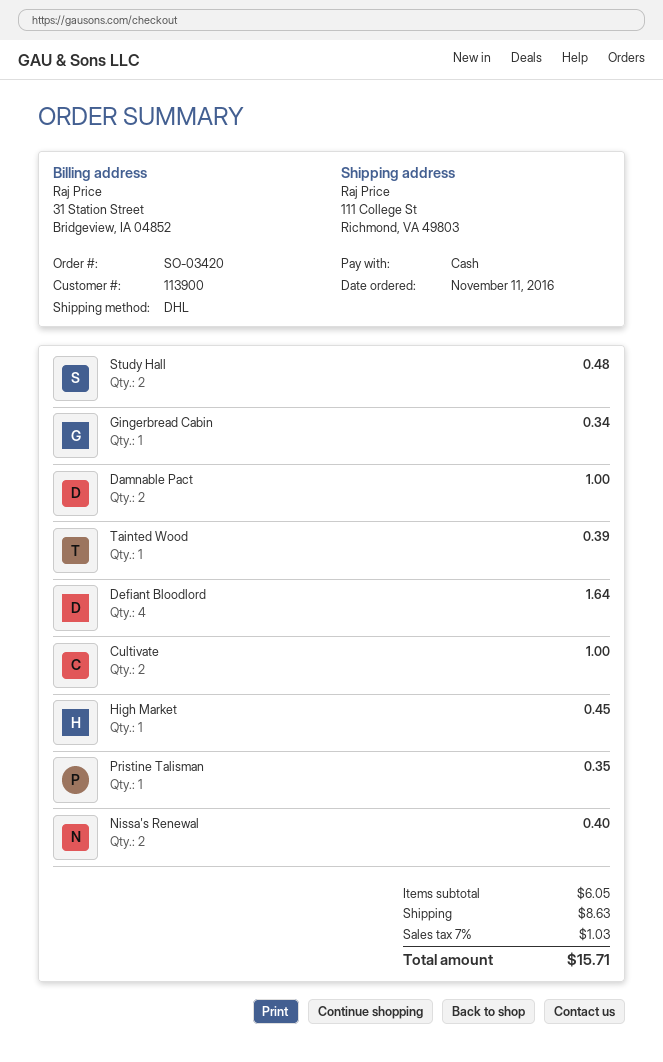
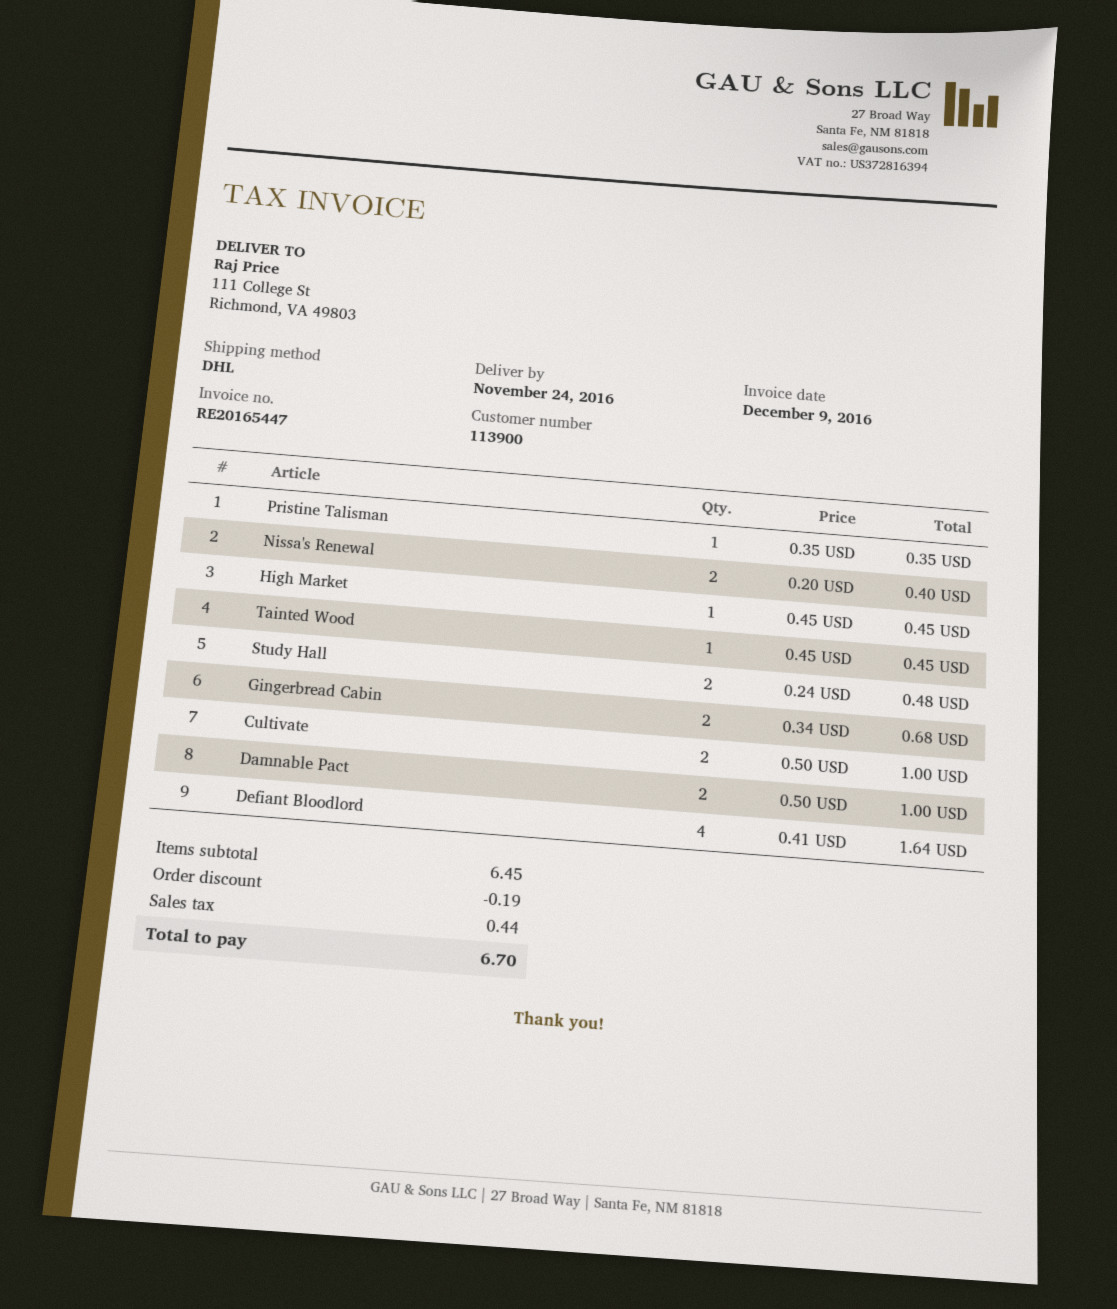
Gingerbread Cabin: 1 for 0.34 -> 2 for 0.68
Tainted Wood: 1 for 0.39 -> 1 for 0.45
subtotal: 6.05 -> 6.45
discount: none -> 0.19
shipping: 8.63 -> none
tax: 1.03 -> 0.44
total: 15.71 -> 6.70

